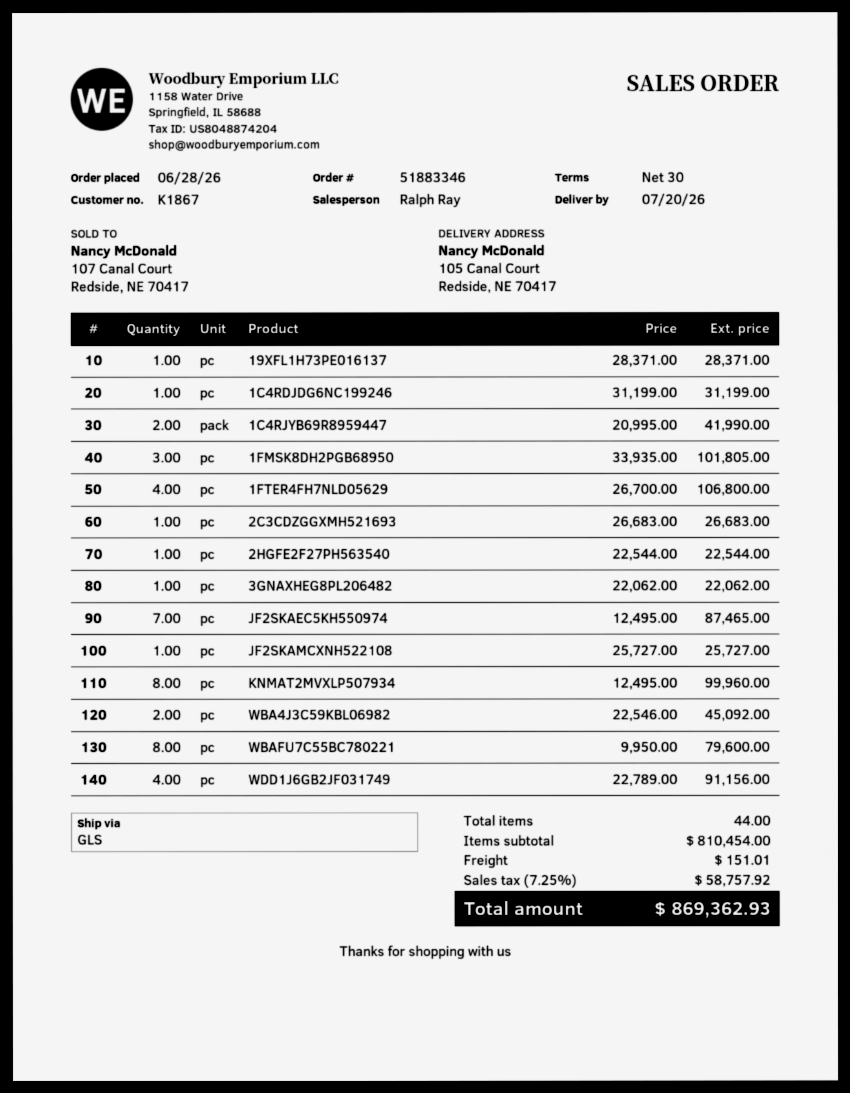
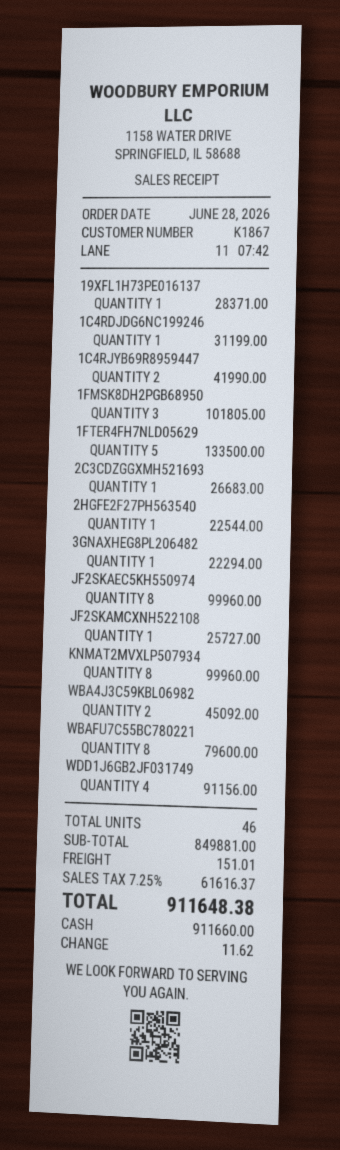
1FTER4FH7NLD05629: 4 for 106800.00 -> 5 for 133500.00
3GNAXHEG8PL206482: 1 for 22062.00 -> 1 for 22294.00
JF2SKAEC5KH550974: 7 for 87465.00 -> 8 for 99960.00
total quantity: 44 -> 46
subtotal: 810454.00 -> 849881.00
tax: 7.25% = 58757.92 -> 7.25% = 61616.37
total: 869362.93 -> 911648.38

